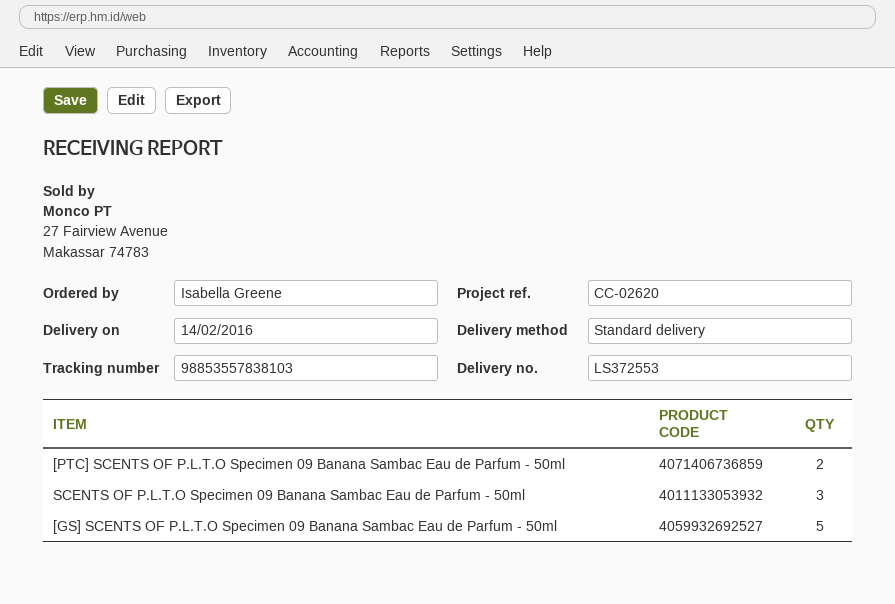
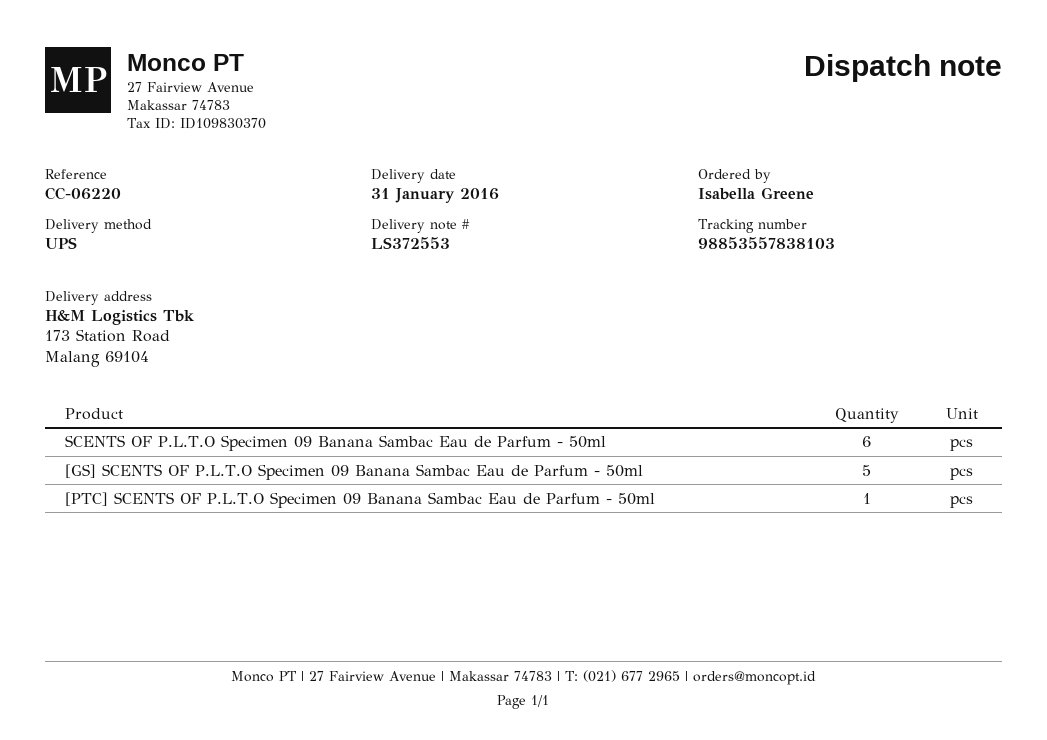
delivery date: 2016-02-14 -> 2016-01-31
reference: CC-02620 -> CC-06220
shipping method: standard -> UPS
[PTC] SCENTS OF P.L.T.O Specimen 09 Banana Sambac Eau de Parfum - 50ml: 2 -> 1
SCENTS OF P.L.T.O Specimen 09 Banana Sambac Eau de Parfum - 50ml: 3 -> 6

